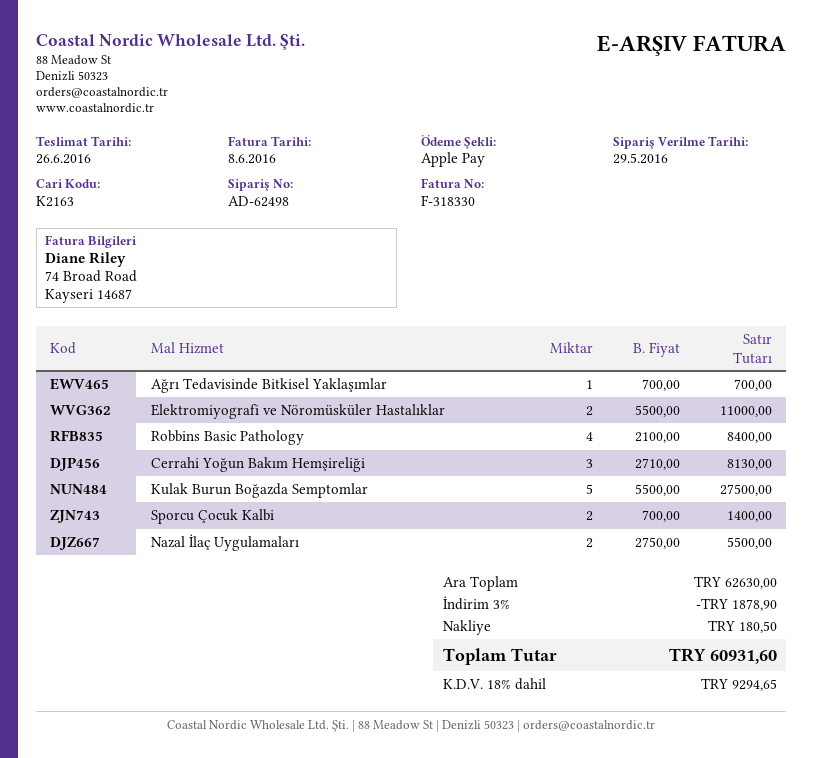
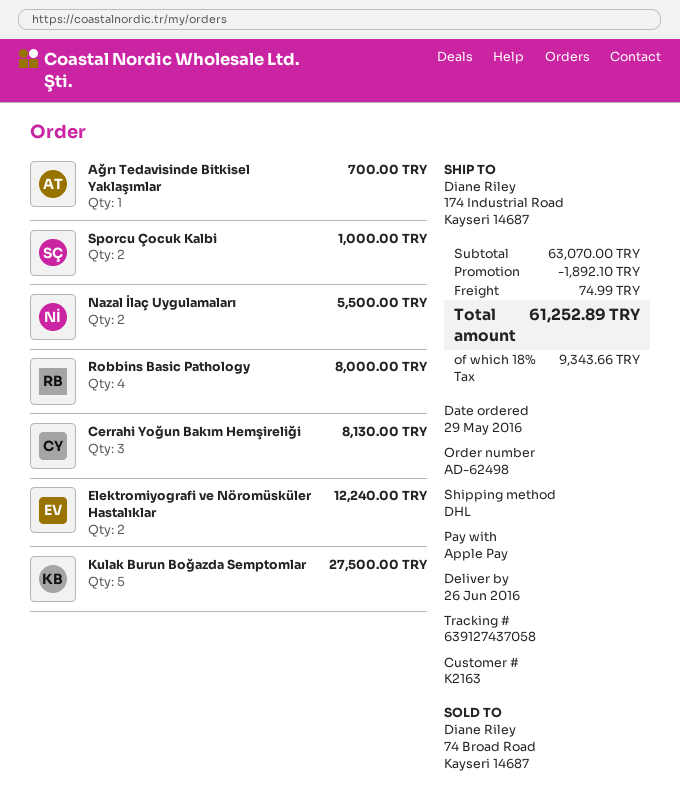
Elektromiyografi ve Nöromüsküler Hastalıklar: 2 for 11000.00 -> 2 for 12240.00
Robbins Basic Pathology: 4 for 8400.00 -> 4 for 8000.00
Sporcu Çocuk Kalbi: 2 for 1400.00 -> 2 for 1000.00
subtotal: 62630.00 -> 63070.00
discount: 1878.90 -> 1892.10
shipping: 180.50 -> 74.99
tax: 18% = 9294.65 -> 18% = 9343.66
total: 60931.60 -> 61252.89

